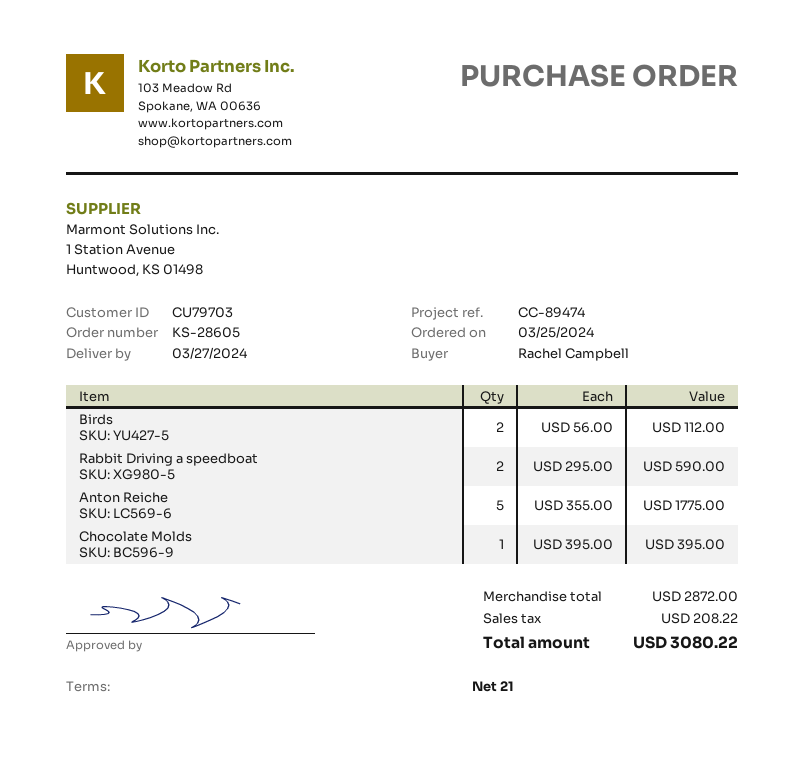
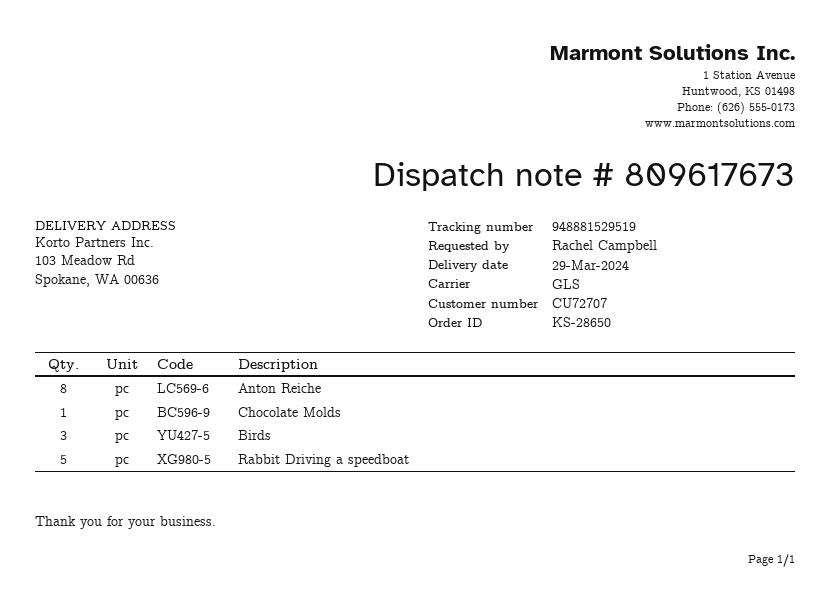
order number: KS-28605 -> KS-28650
delivery date: 2024-03-27 -> 2024-03-29
customer number: CU79703 -> CU72707
Birds: 2 -> 3
Rabbit Driving a speedboat: 2 -> 5
Anton Reiche: 5 -> 8

